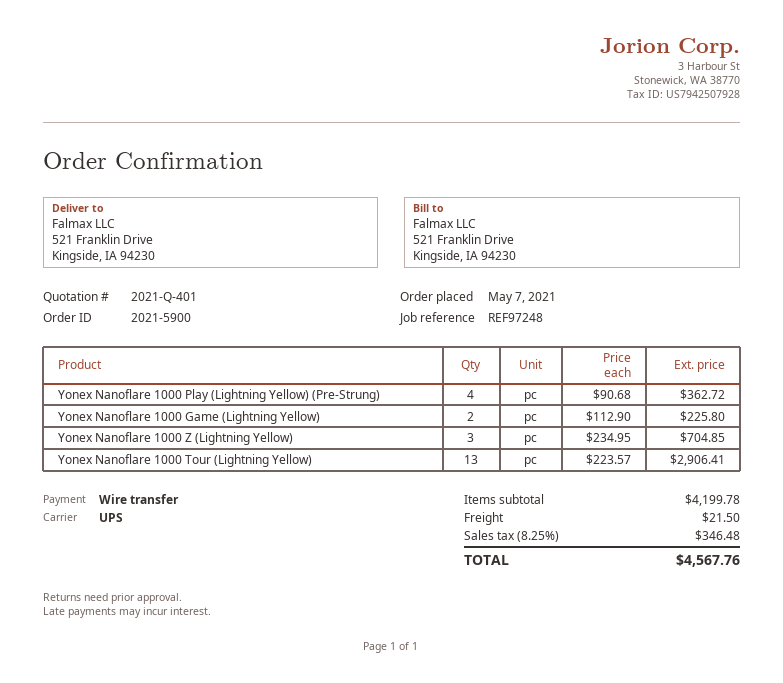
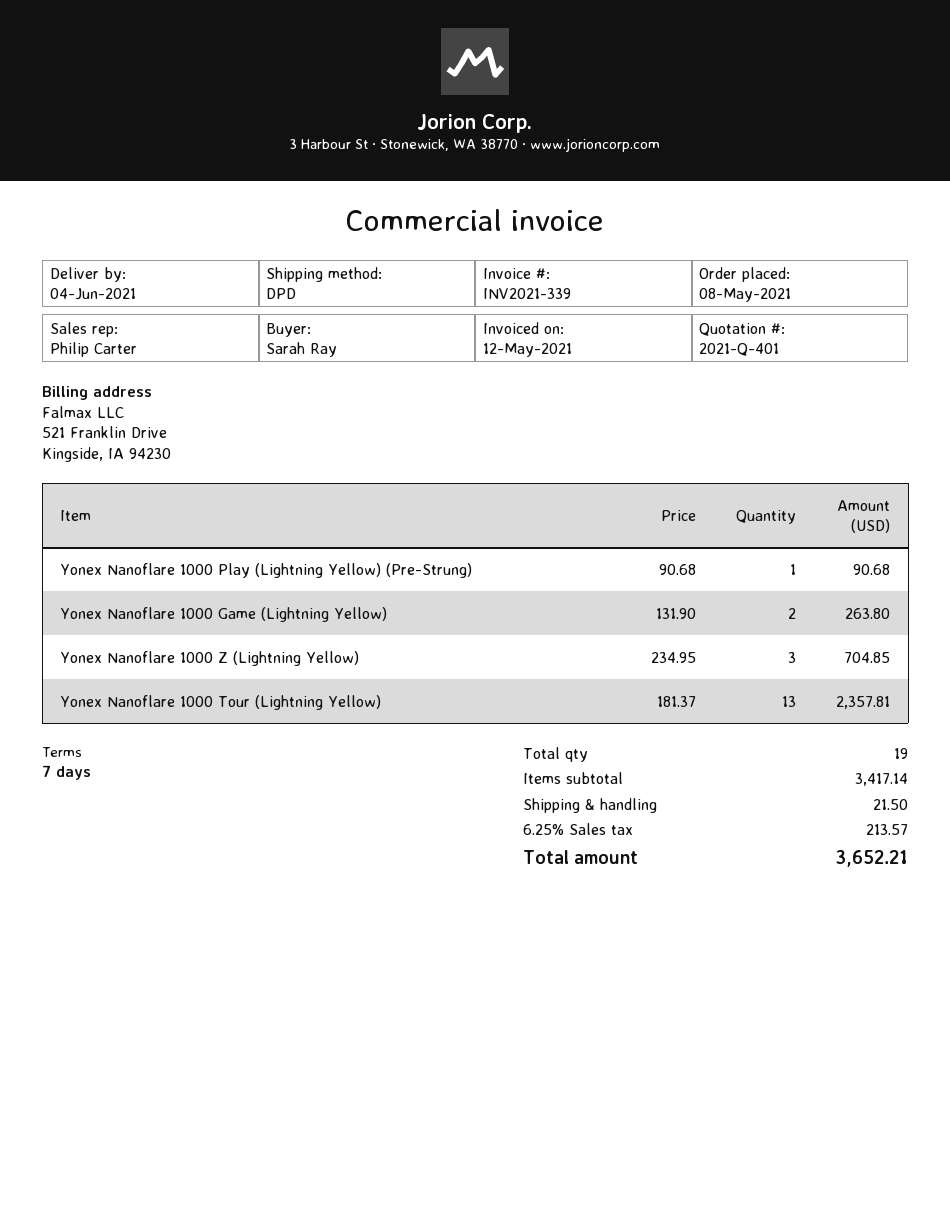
order date: 2021-05-07 -> 2021-05-08
shipping method: UPS -> DPD
Yonex Nanoflare 1000 Play (Lightning Yellow) (Pre-Strung): 4 x 90.68 = 362.72 -> 1 x 90.68 = 90.68
Yonex Nanoflare 1000 Game (Lightning Yellow): 2 x 112.90 = 225.80 -> 2 x 131.90 = 263.80
Yonex Nanoflare 1000 Tour (Lightning Yellow): 13 x 223.57 = 2906.41 -> 13 x 181.37 = 2357.81
subtotal: 4199.78 -> 3417.14
tax: 8.25% = 346.48 -> 6.25% = 213.57
total: 4567.76 -> 3652.21

